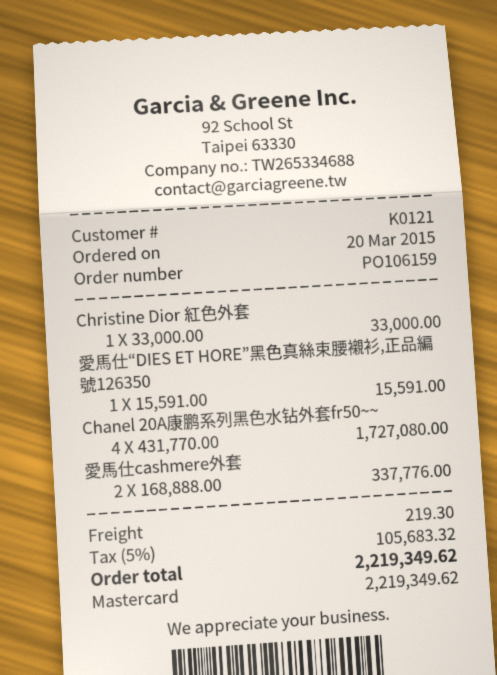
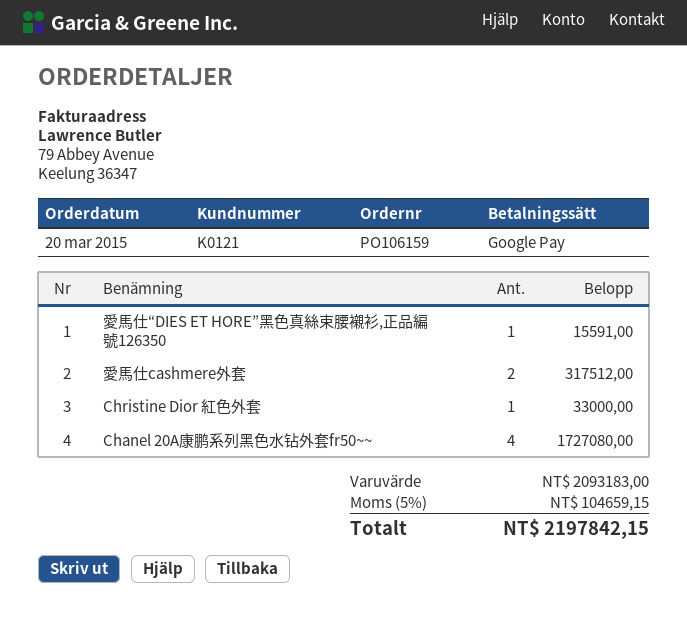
payment method: Mastercard -> Google Pay
愛馬仕cashmere外套: 2 for 337776.00 -> 2 for 317512.00
shipping: 219.30 -> none
tax: 5% = 105683.32 -> 5% = 104659.15
total: 2219349.62 -> 2197842.15

